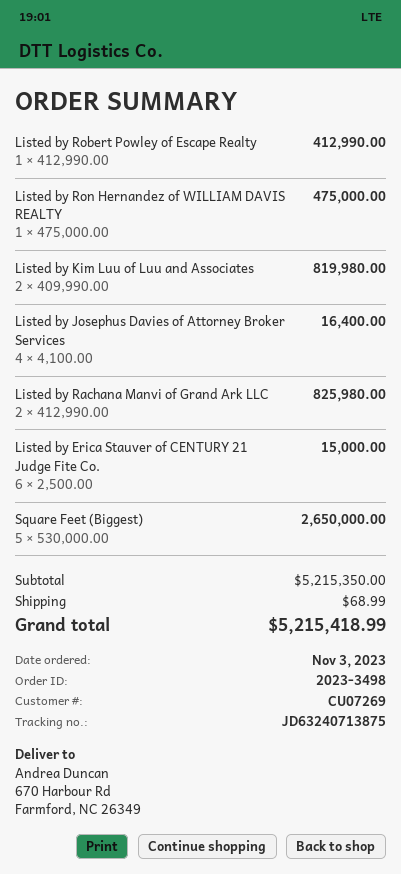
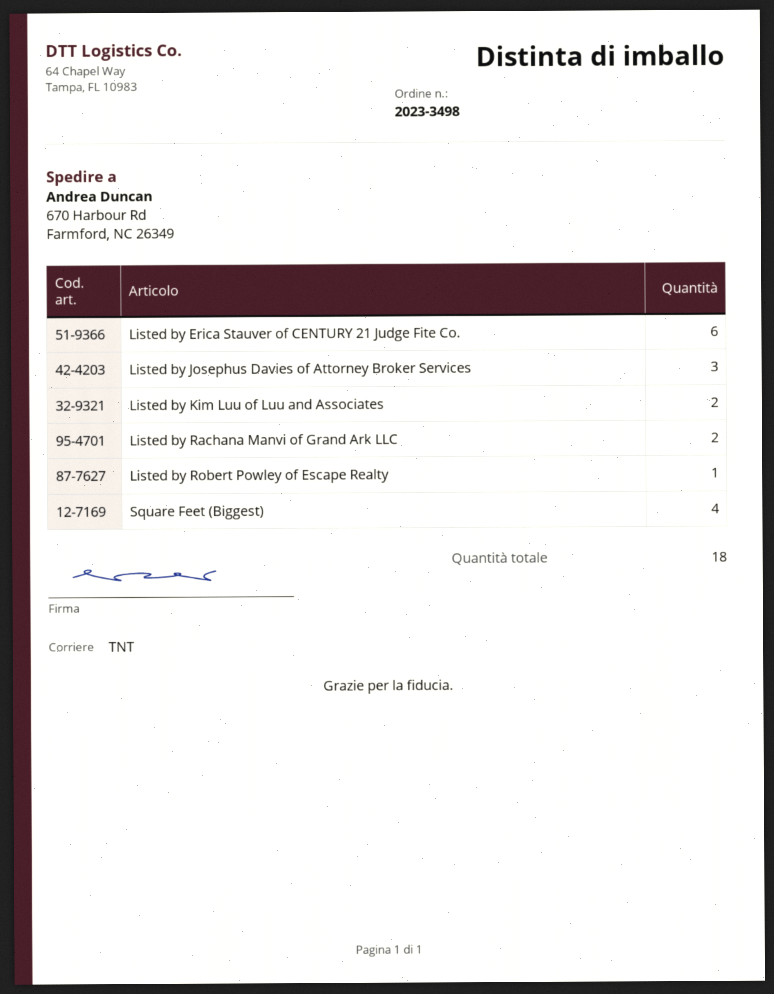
Listed by Ron Hernandez of WILLIAM DAVIS REALTY: 1 -> none
Listed by Josephus Davies of Attorney Broker Services: 4 -> 3
Square Feet (Biggest): 5 -> 4

